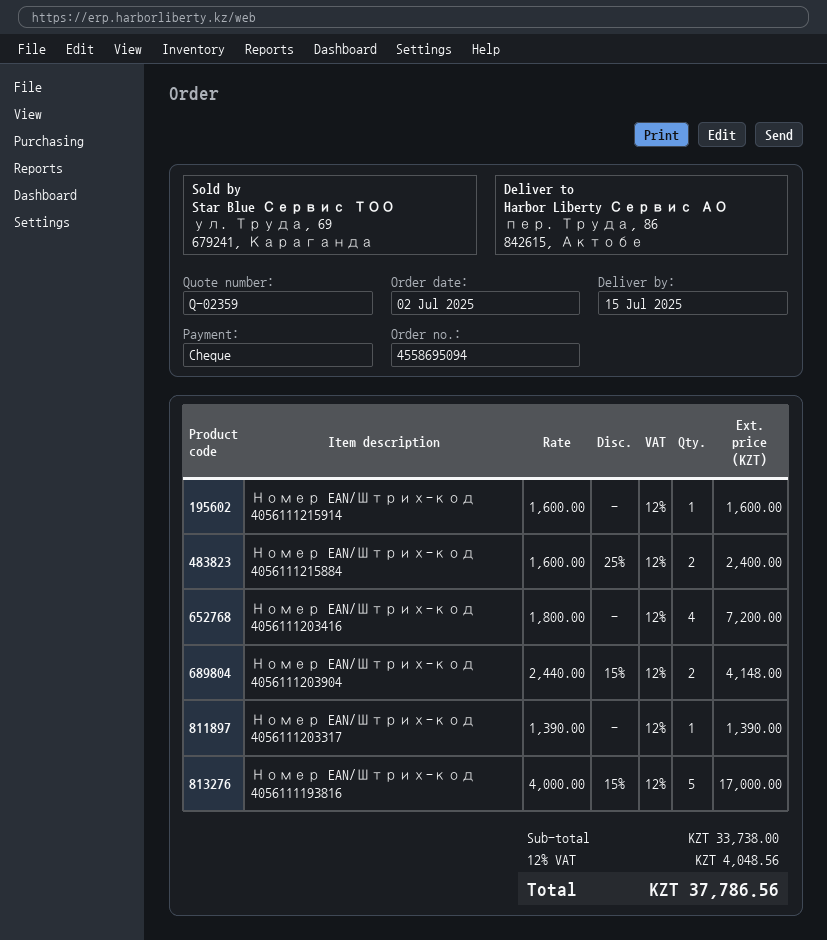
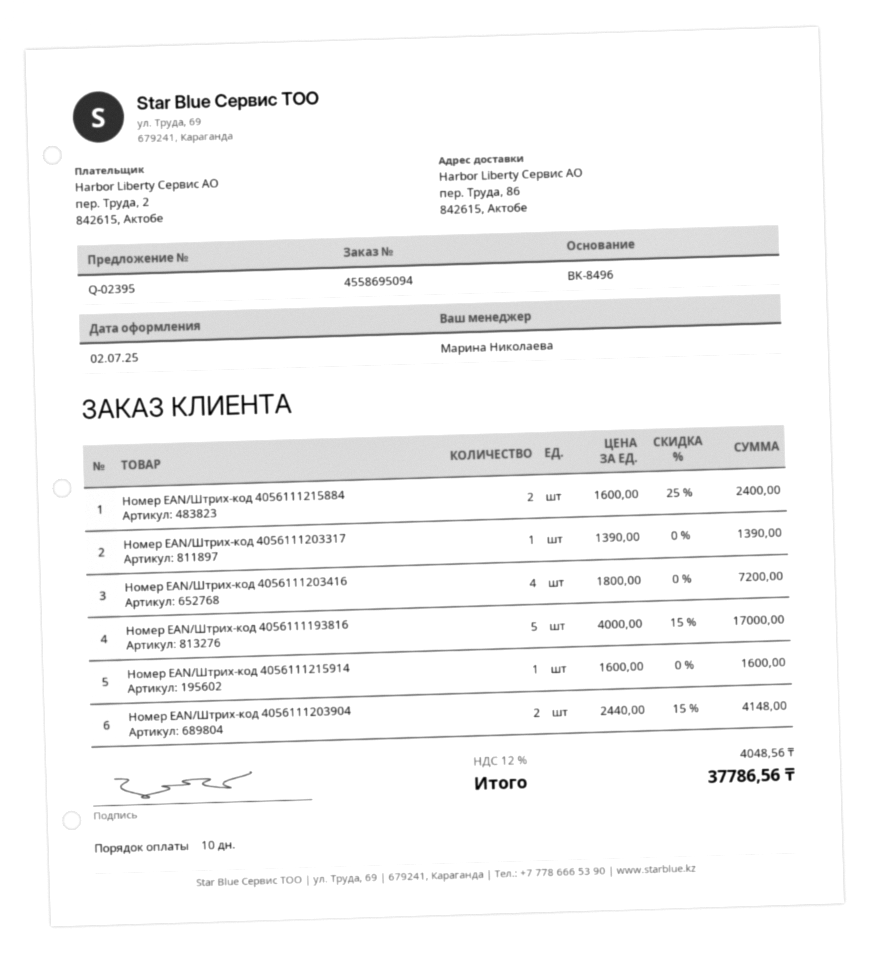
quote number: Q-02359 -> Q-02395

